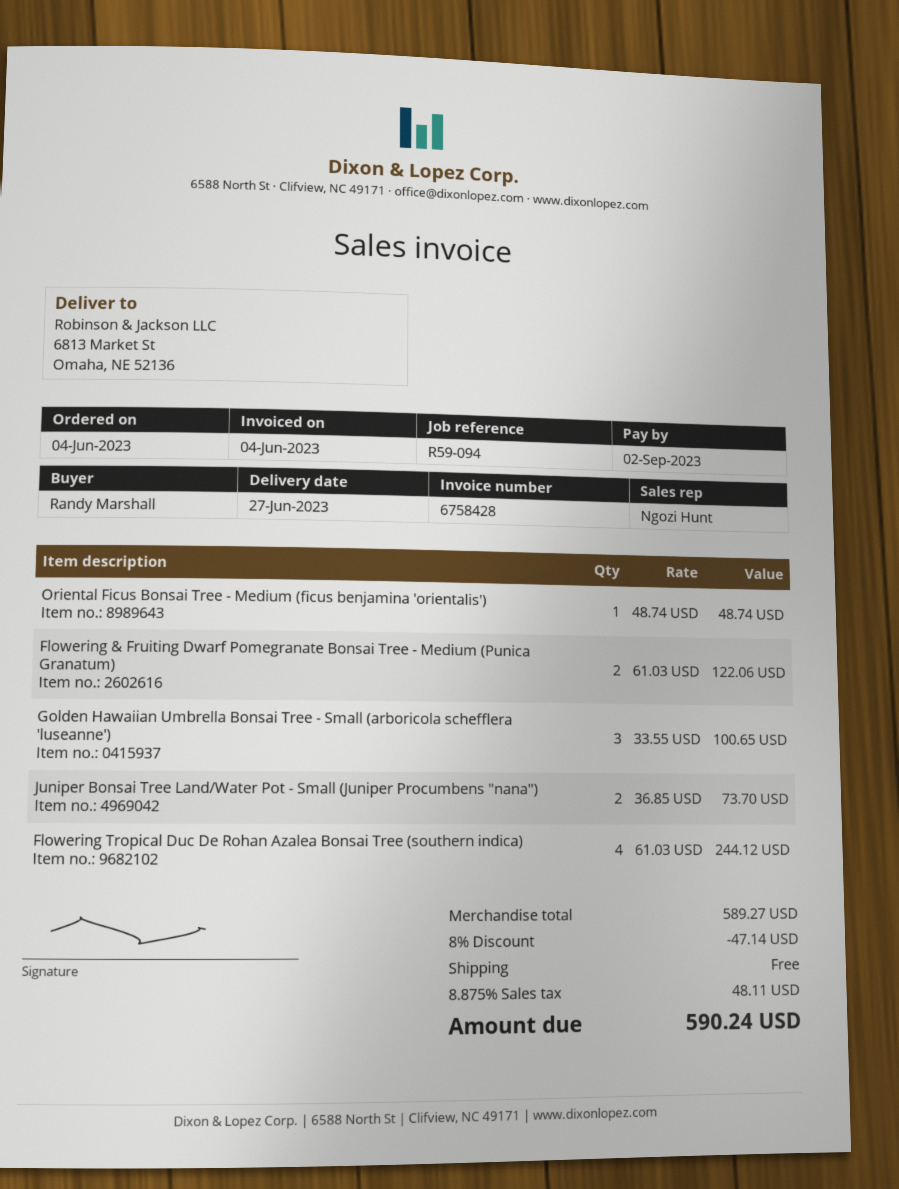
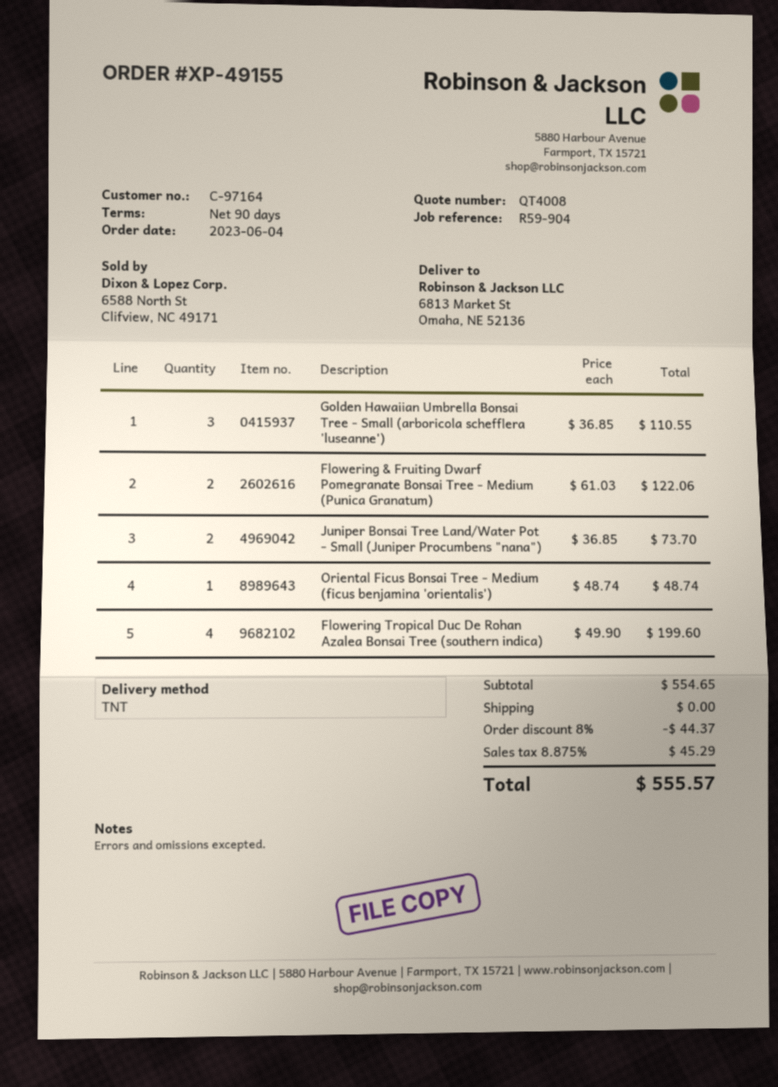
reference: R59-094 -> R59-904
Golden Hawaiian Umbrella Bonsai Tree - Small (arboricola schefflera 'luseanne'): 3 x 33.55 = 100.65 -> 3 x 36.85 = 110.55
Flowering Tropical Duc De Rohan Azalea Bonsai Tree (southern indica): 4 x 61.03 = 244.12 -> 4 x 49.90 = 199.60
subtotal: 589.27 -> 554.65
discount: 8% = 47.14 -> 8% = 44.37
tax: 8.875% = 48.11 -> 8.875% = 45.29
total: 590.24 -> 555.57

